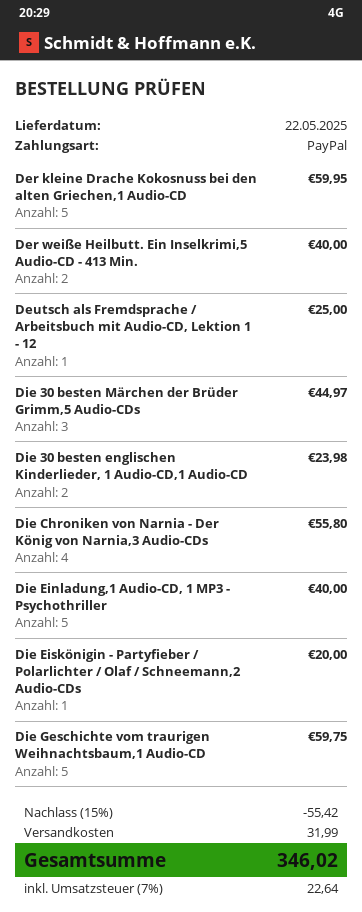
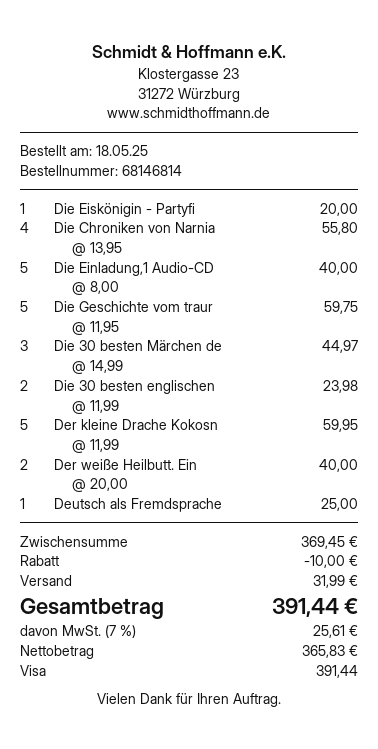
payment method: PayPal -> Visa
discount: 55.42 -> 10.00
tax: 7% = 22.64 -> 7% = 25.61
total: 346.02 -> 391.44

